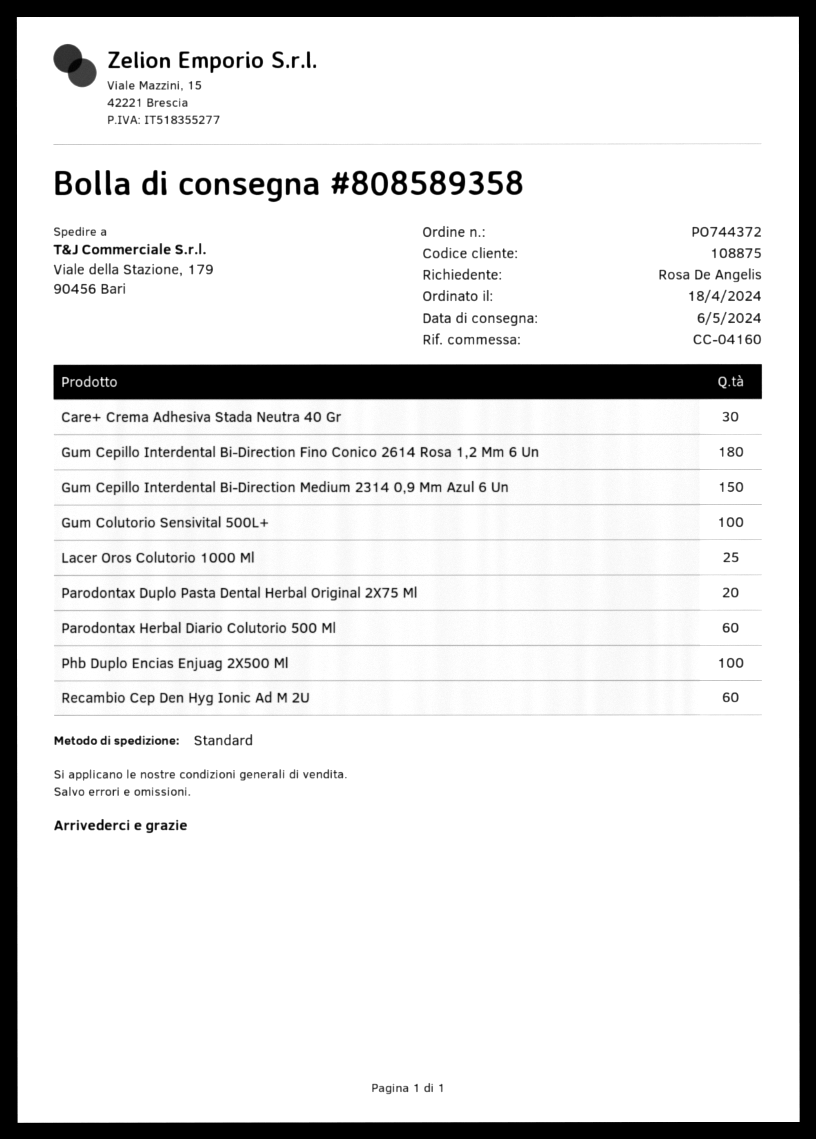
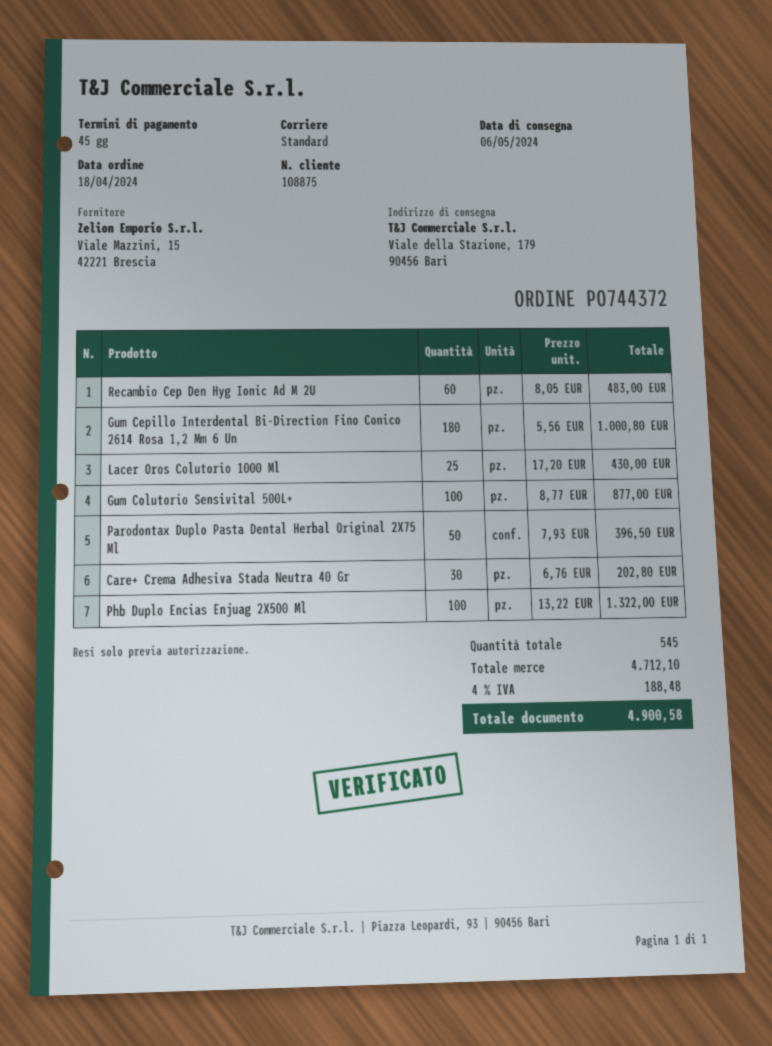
Gum Cepillo Interdental Bi-Direction Medium 2314 0,9 Mm Azul 6 Un: 150 -> none
Parodontax Duplo Pasta Dental Herbal Original 2X75 Ml: 20 -> 50
Parodontax Herbal Diario Colutorio 500 Ml: 60 -> none

